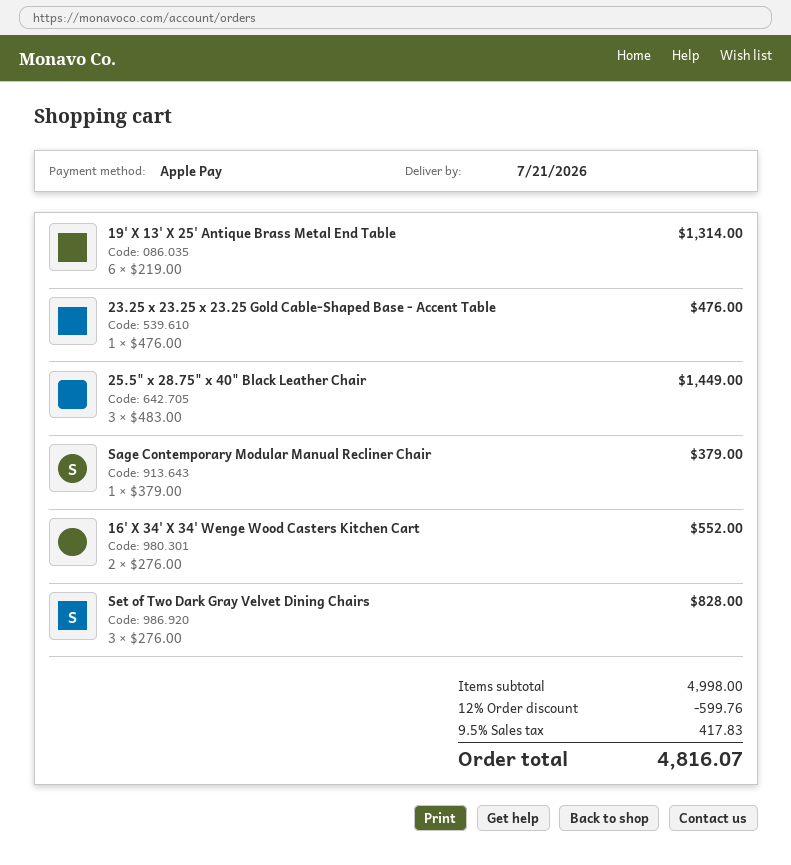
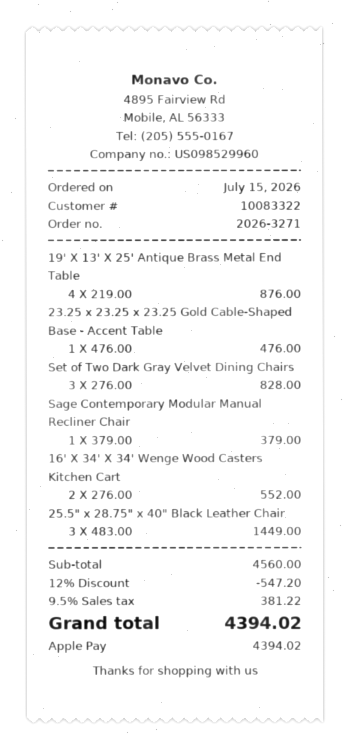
19' X 13' X 25' Antique Brass Metal End Table: 6 x 219.00 = 1314.00 -> 4 x 219.00 = 876.00
subtotal: 4998.00 -> 4560.00
discount: 12% = 599.76 -> 12% = 547.20
tax: 9.5% = 417.83 -> 9.5% = 381.22
total: 4816.07 -> 4394.02

